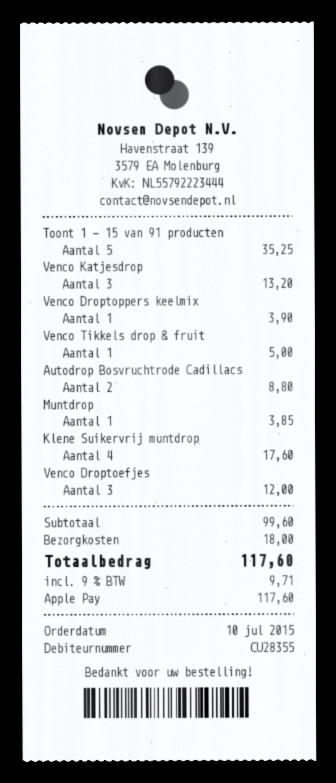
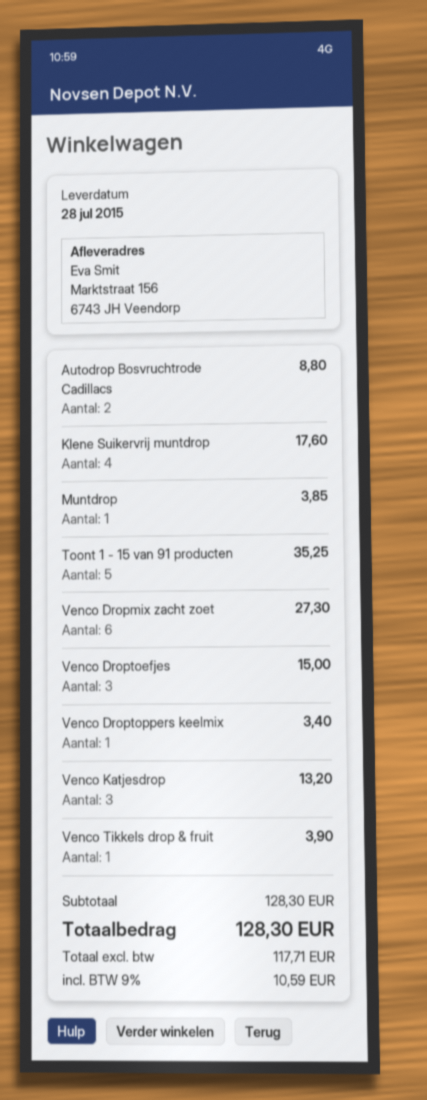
Venco Droptoppers keelmix: 1 for 3.90 -> 1 for 3.40
Venco Tikkels drop & fruit: 1 for 5.00 -> 1 for 3.90
Venco Droptoefjes: 3 for 12.00 -> 3 for 15.00
Venco Dropmix zacht zoet: none -> 6 for 27.30
subtotal: 99.60 -> 128.30
shipping: 18.00 -> none
tax: 9% = 9.71 -> 9% = 10.59
total: 117.60 -> 128.30

